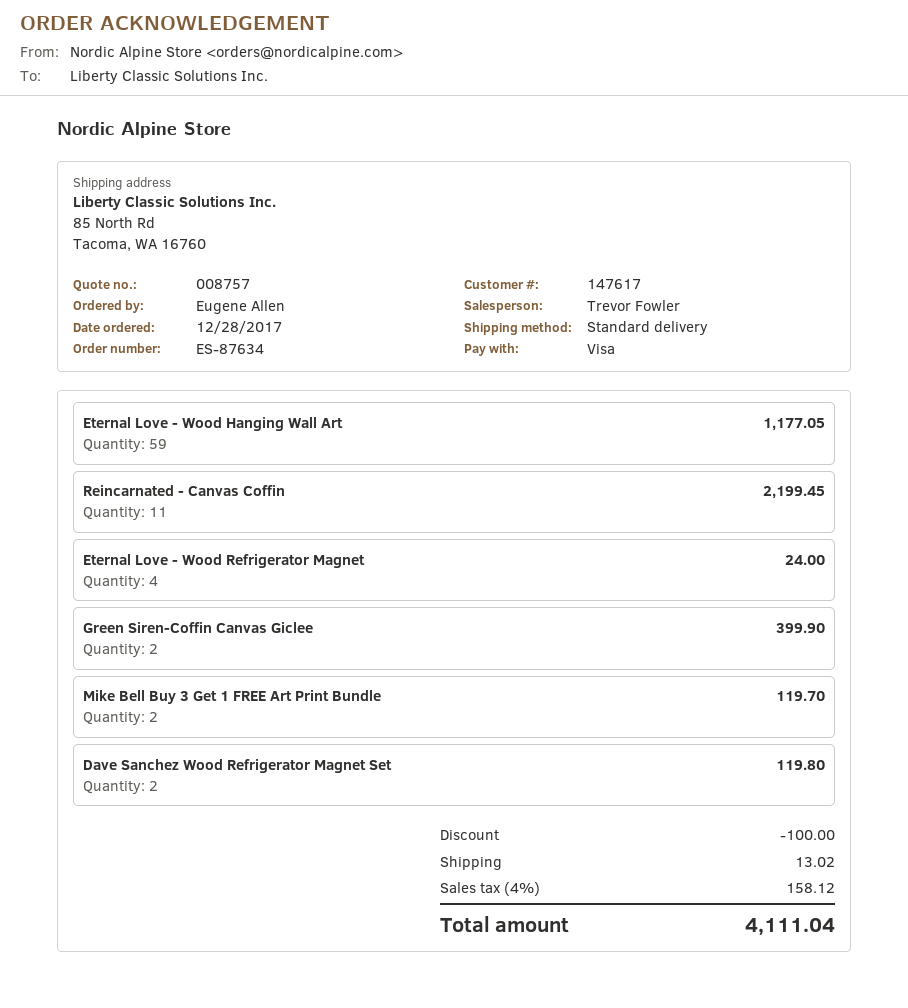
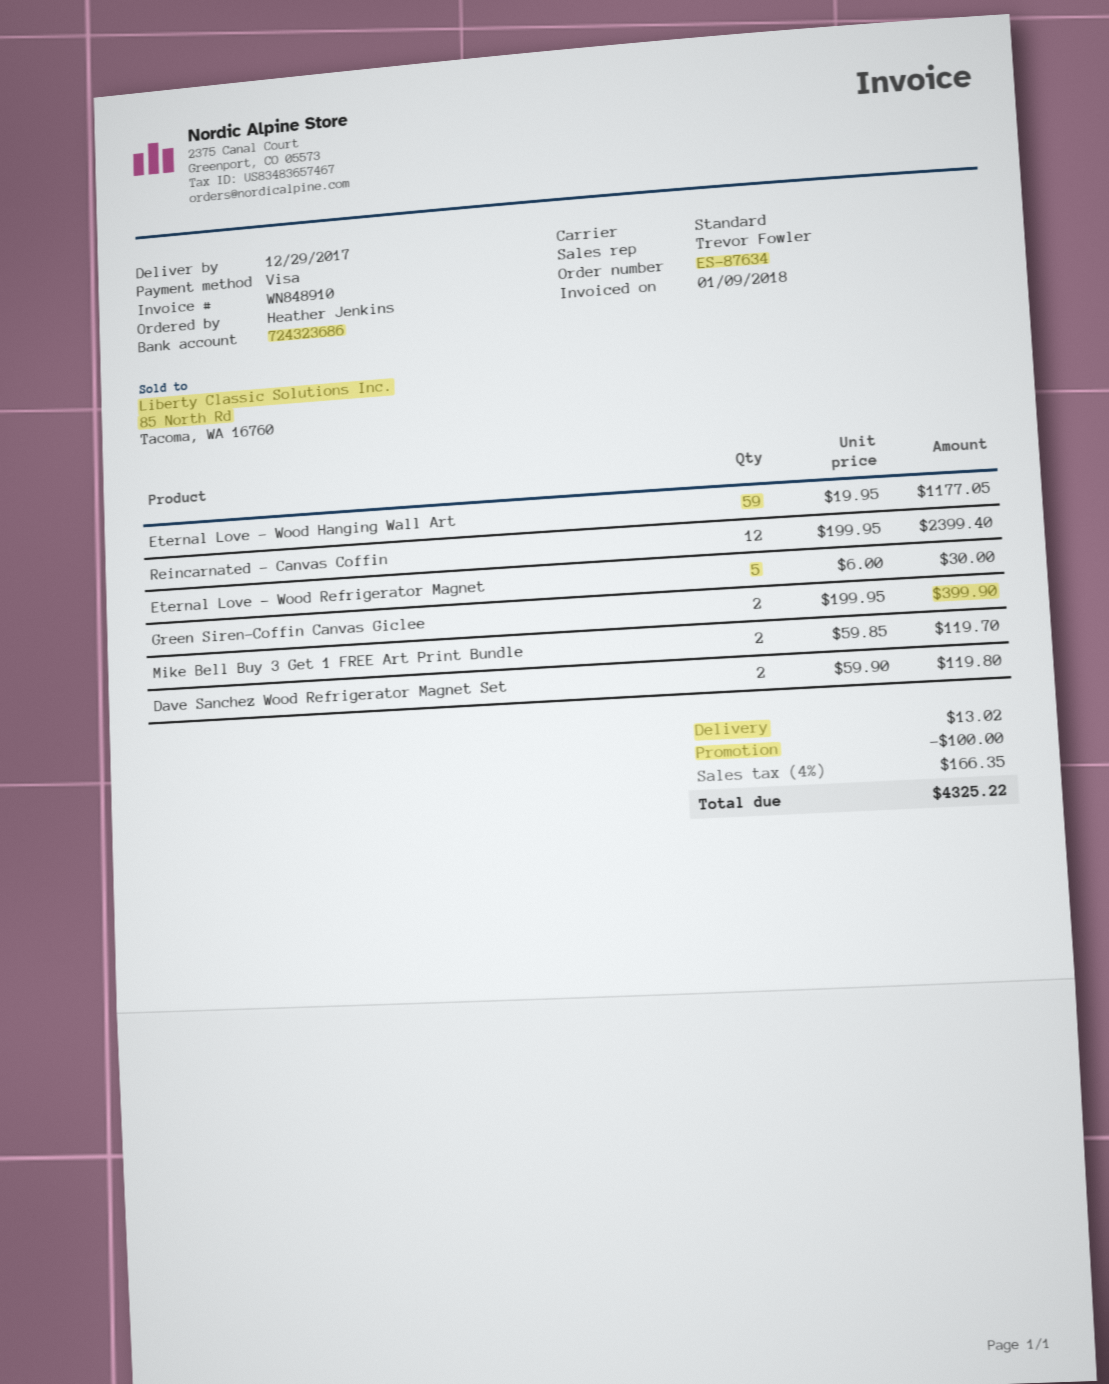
ordered by: Eugene Allen -> Heather Jenkins
Reincarnated - Canvas Coffin: 11 for 2199.45 -> 12 for 2399.40
Eternal Love - Wood Refrigerator Magnet: 4 for 24.00 -> 5 for 30.00
tax: 4% = 158.12 -> 4% = 166.35
total: 4111.04 -> 4325.22

